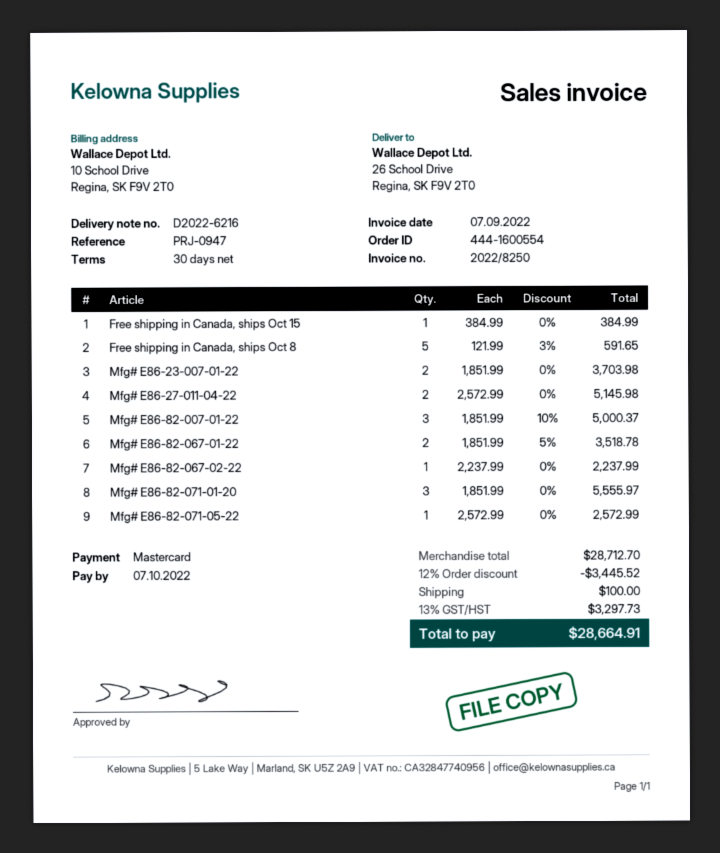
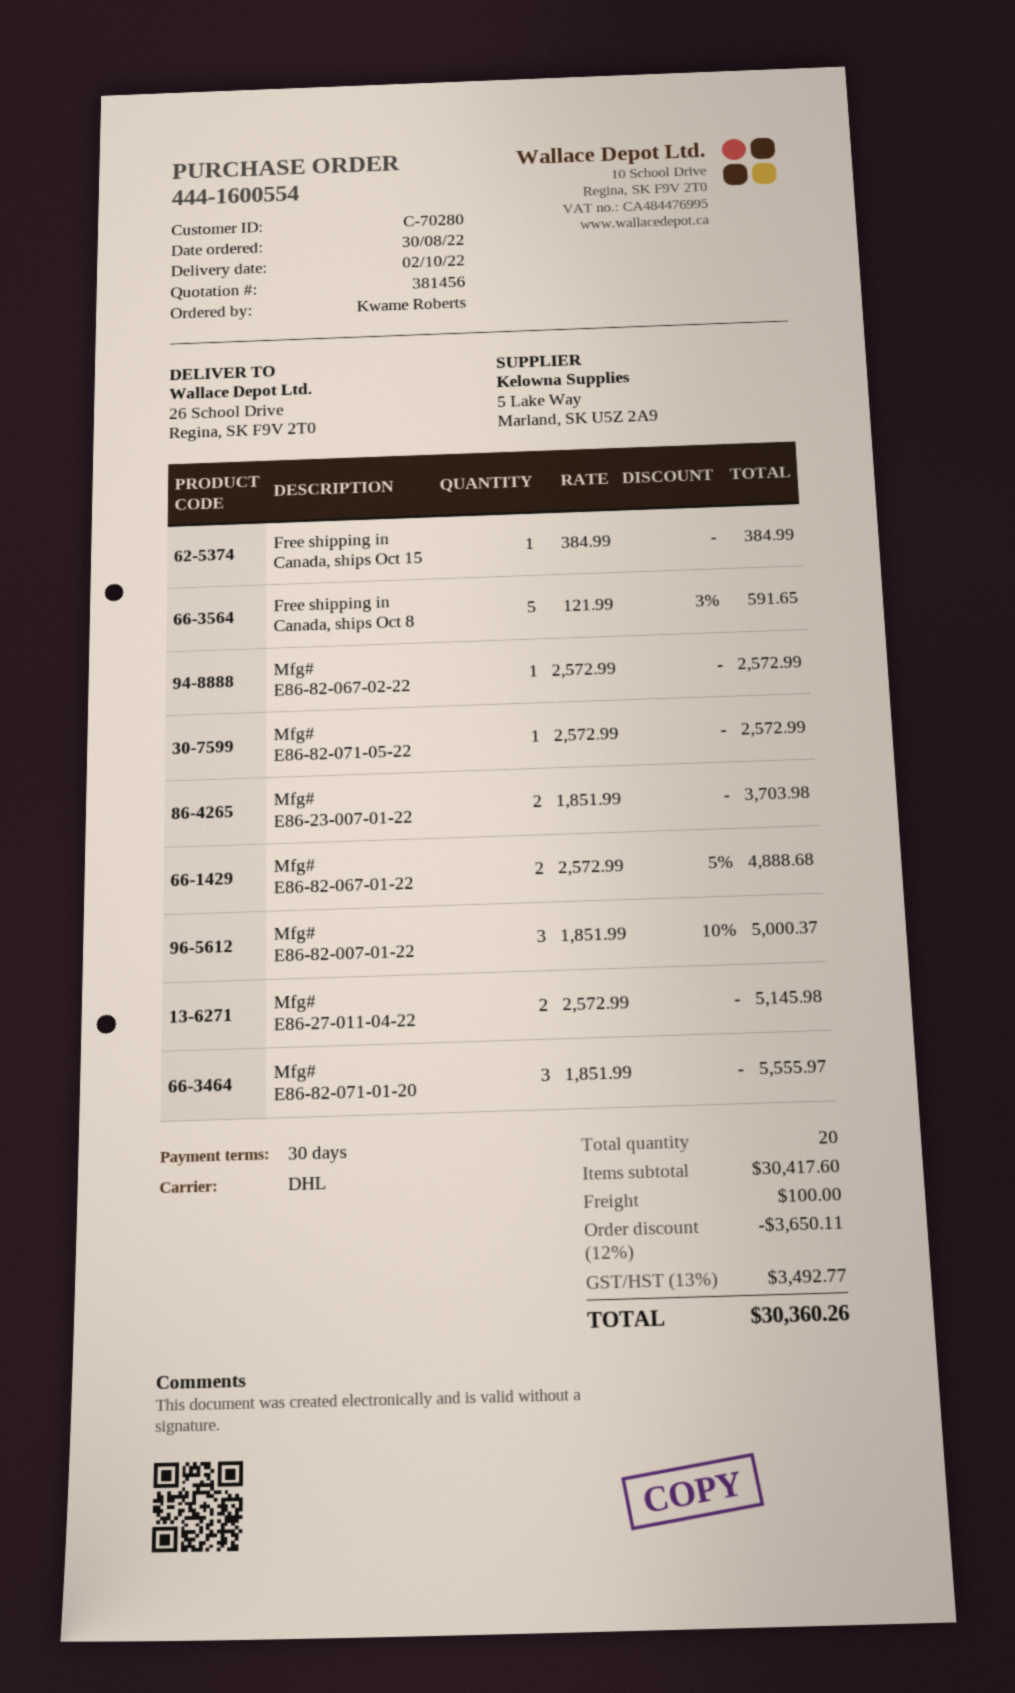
Mfg# E86-82-067-01-22: 2 x 1851.99 - 5% = 3518.78 -> 2 x 2572.99 - 5% = 4888.68
Mfg# E86-82-067-02-22: 1 x 2237.99 = 2237.99 -> 1 x 2572.99 = 2572.99
subtotal: 28712.70 -> 30417.60
discount: 12% = 3445.52 -> 12% = 3650.11
tax: 13% = 3297.73 -> 13% = 3492.77
total: 28664.91 -> 30360.26

